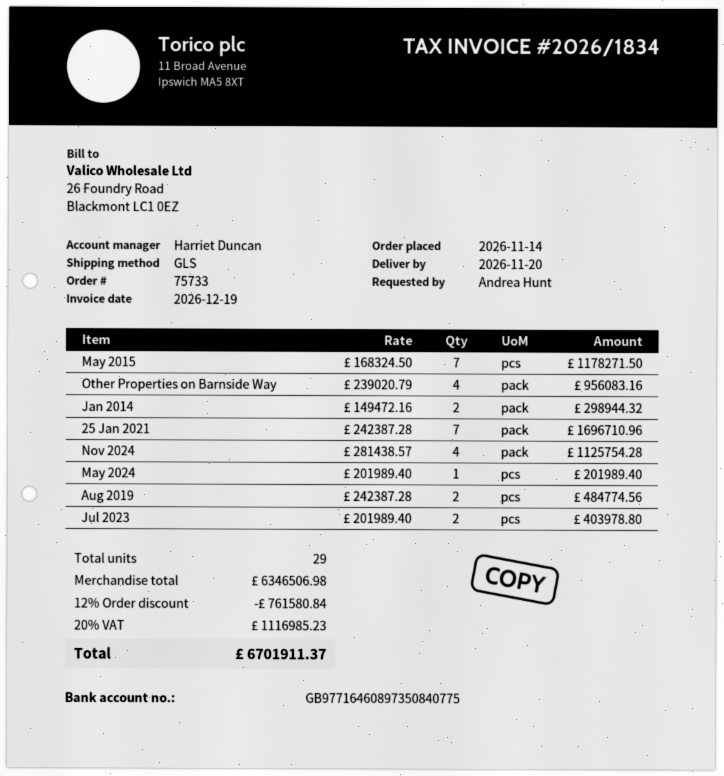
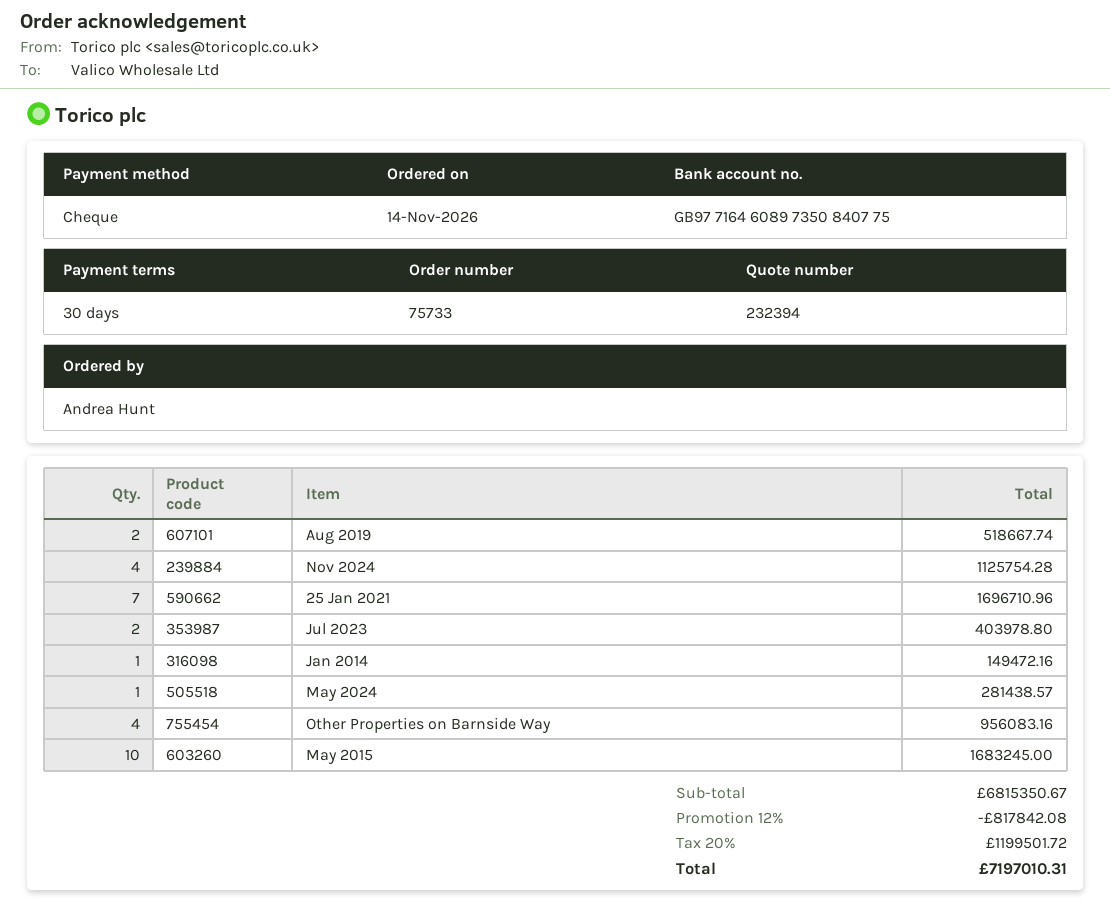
May 2015: 7 for 1178271.50 -> 10 for 1683245.00
Jan 2014: 2 for 298944.32 -> 1 for 149472.16
May 2024: 1 for 201989.40 -> 1 for 281438.57
Aug 2019: 2 for 484774.56 -> 2 for 518667.74
subtotal: 6346506.98 -> 6815350.67
discount: 12% = 761580.84 -> 12% = 817842.08
tax: 20% = 1116985.23 -> 20% = 1199501.72
total: 6701911.37 -> 7197010.31

